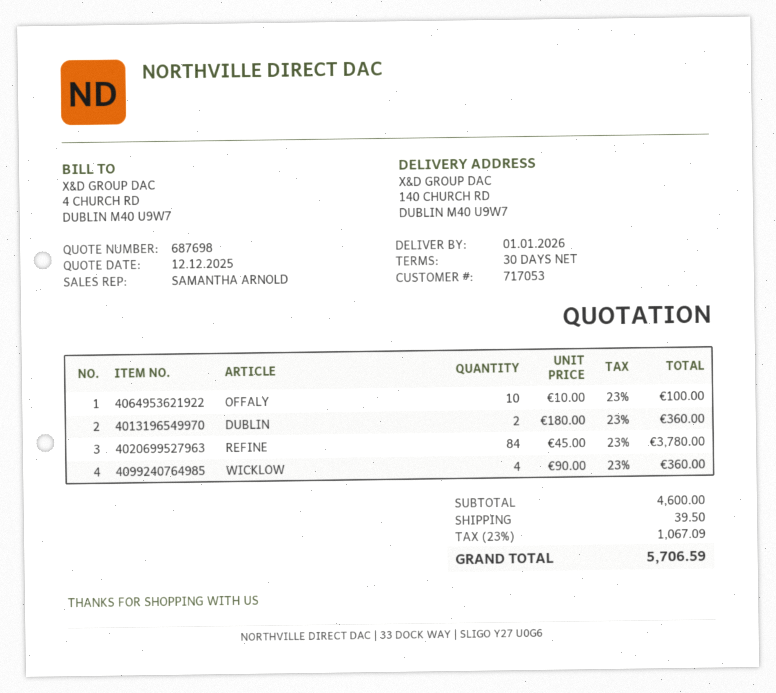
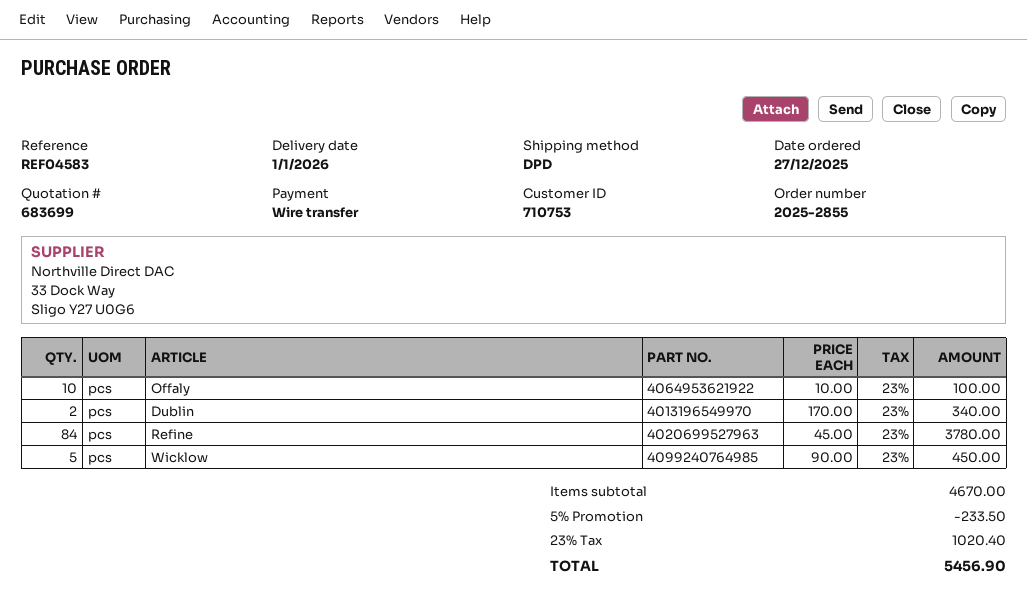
quote number: 687698 -> 683699
customer number: 717053 -> 710753
DUBLIN: 2 x 180.00 = 360.00 -> 2 x 170.00 = 340.00
WICKLOW: 4 x 90.00 = 360.00 -> 5 x 90.00 = 450.00
subtotal: 4600.00 -> 4670.00
discount: none -> 5% = 233.50
shipping: 39.50 -> none
tax: 23% = 1067.09 -> 23% = 1020.40
total: 5706.59 -> 5456.90

